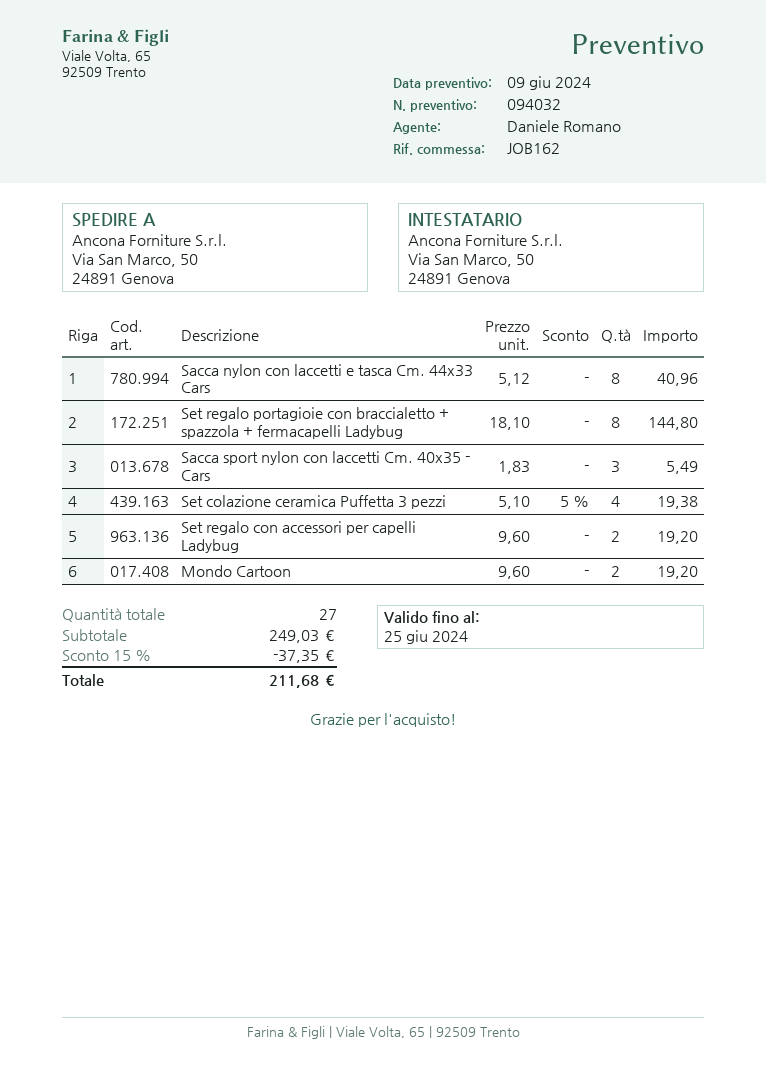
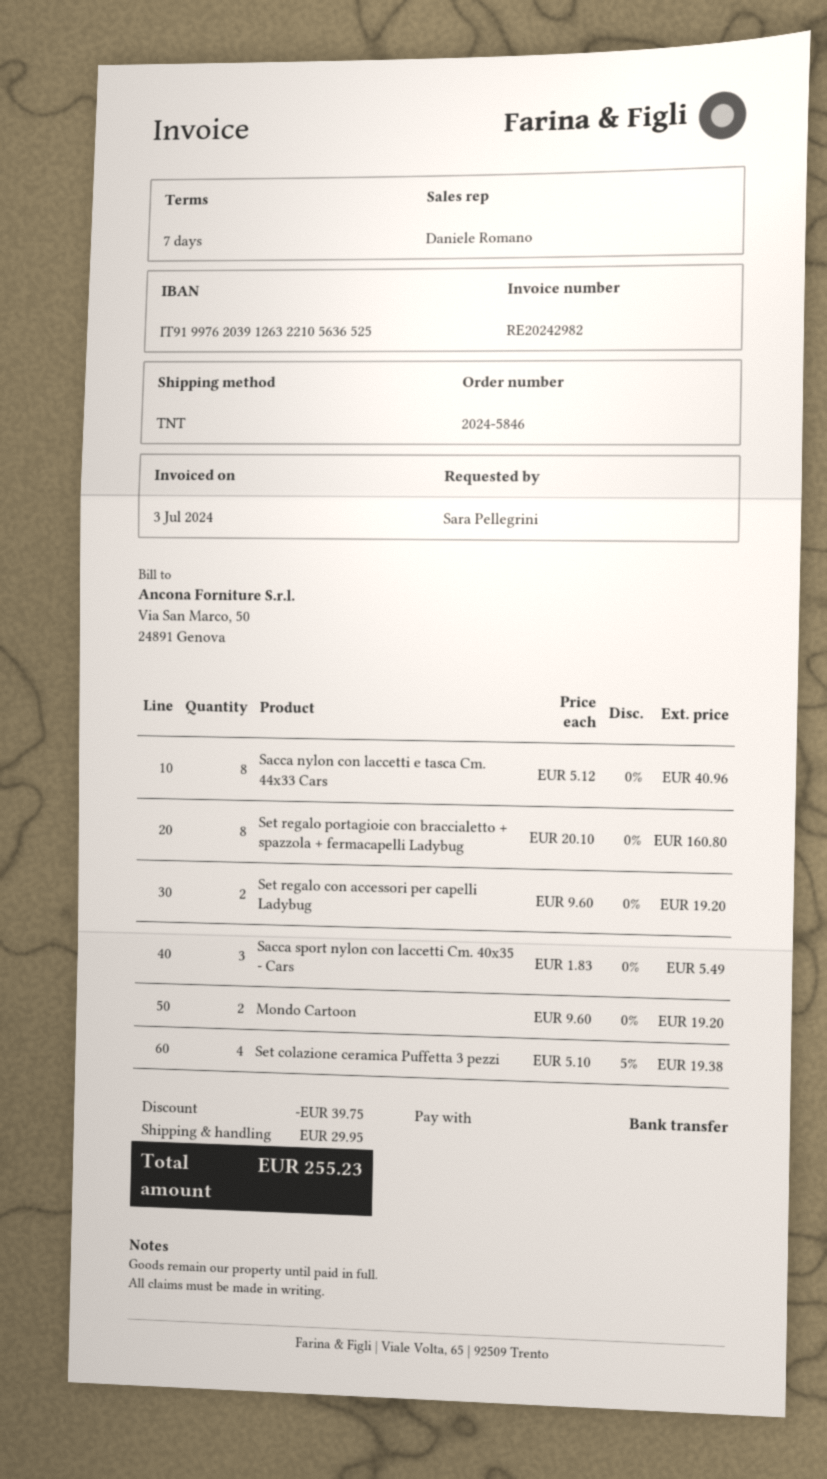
Set regalo portagioie con braccialetto + spazzola + fermacapelli Ladybug: 8 x 18.10 = 144.80 -> 8 x 20.10 = 160.80
discount: 37.35 -> 39.75
shipping: none -> 29.95
total: 211.68 -> 255.23

